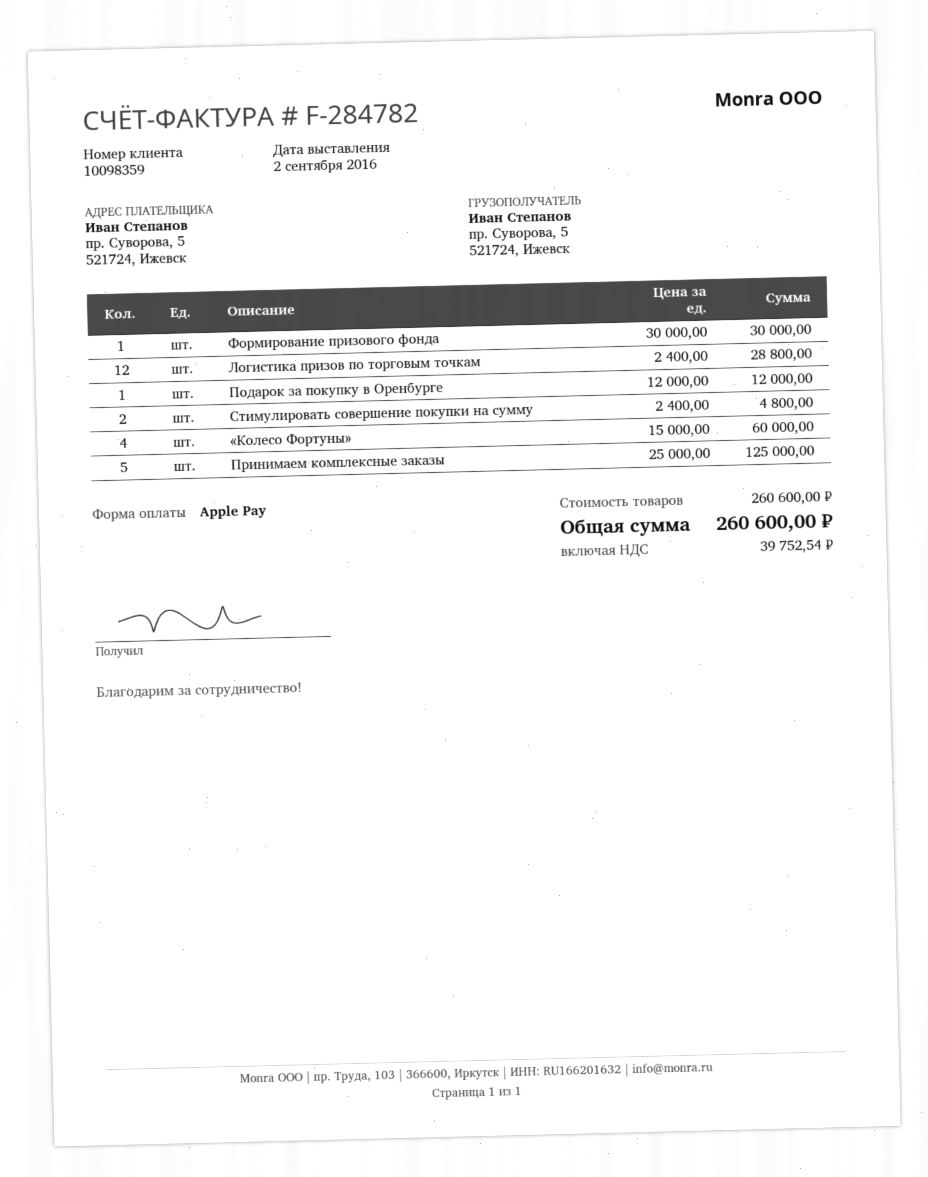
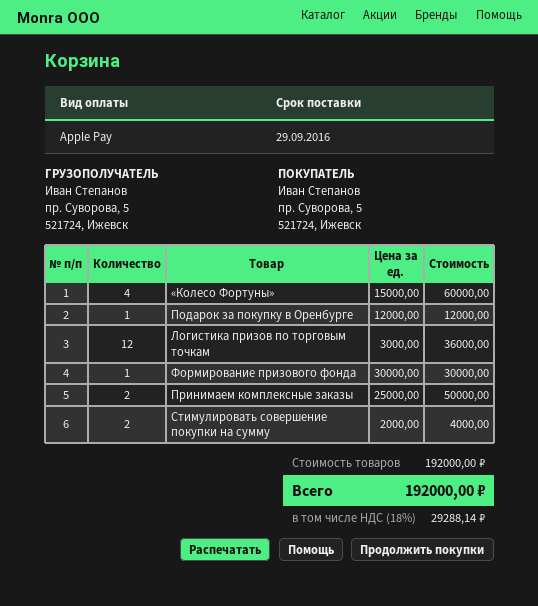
Логистика призов по торговым точкам: 12 x 2400.00 = 28800.00 -> 12 x 3000.00 = 36000.00
Стимулировать совершение покупки на сумму: 2 x 2400.00 = 4800.00 -> 2 x 2000.00 = 4000.00
Принимаем комплексные заказы: 5 x 25000.00 = 125000.00 -> 2 x 25000.00 = 50000.00
subtotal: 260600.00 -> 192000.00
tax: 39752.54 -> 29288.14
total: 260600.00 -> 192000.00

